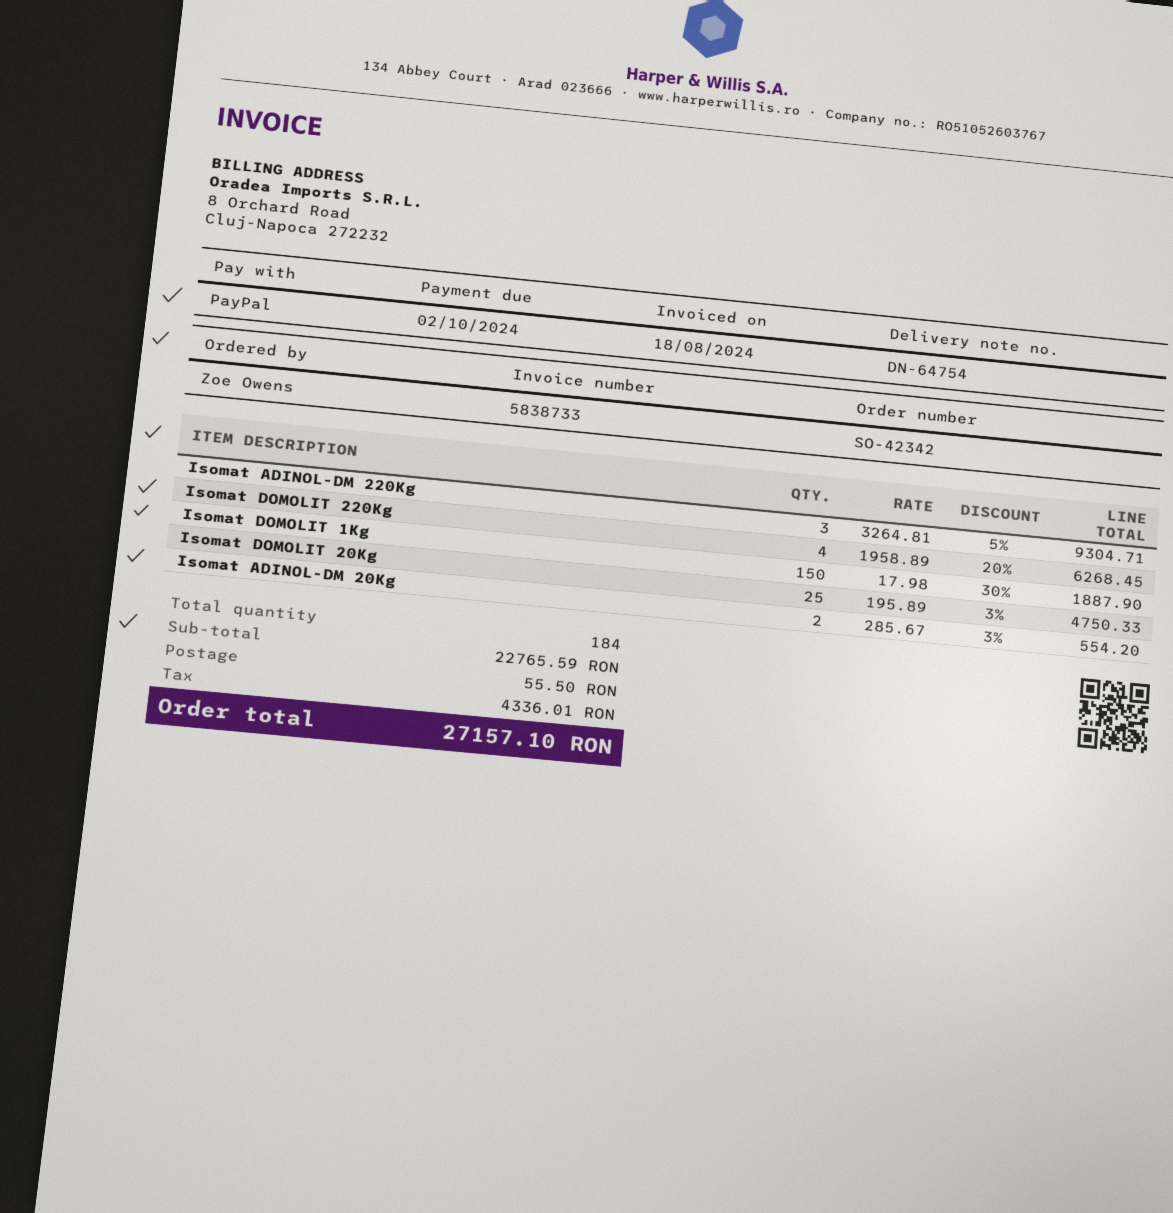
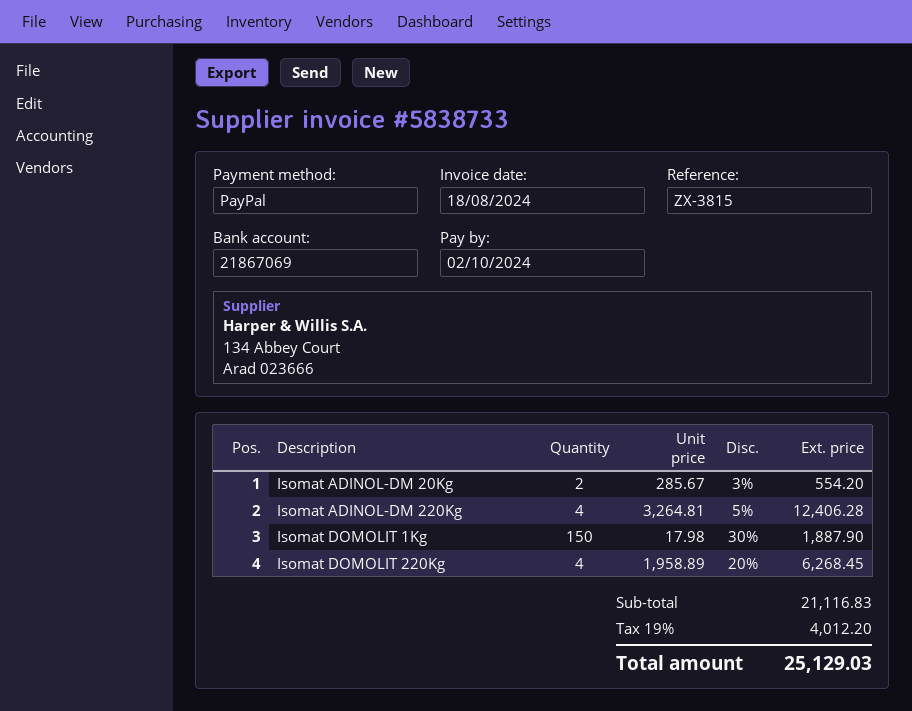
Isomat ADINOL-DM 220Kg: 3 x 3264.81 - 5% = 9304.71 -> 4 x 3264.81 - 5% = 12406.28
Isomat DOMOLIT 20Kg: 25 x 195.89 - 3% = 4750.33 -> none
subtotal: 22765.59 -> 21116.83
shipping: 55.50 -> none
tax: 4336.01 -> 4012.20
total: 27157.10 -> 25129.03

